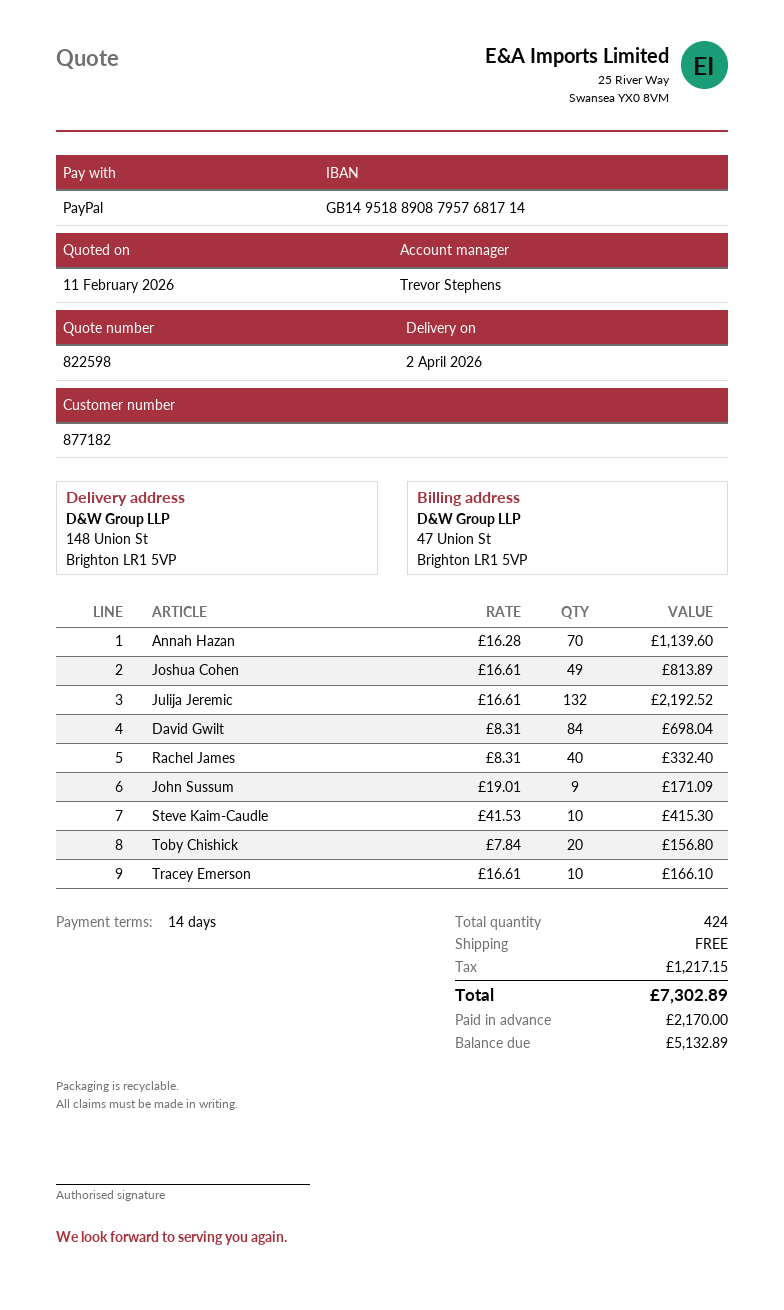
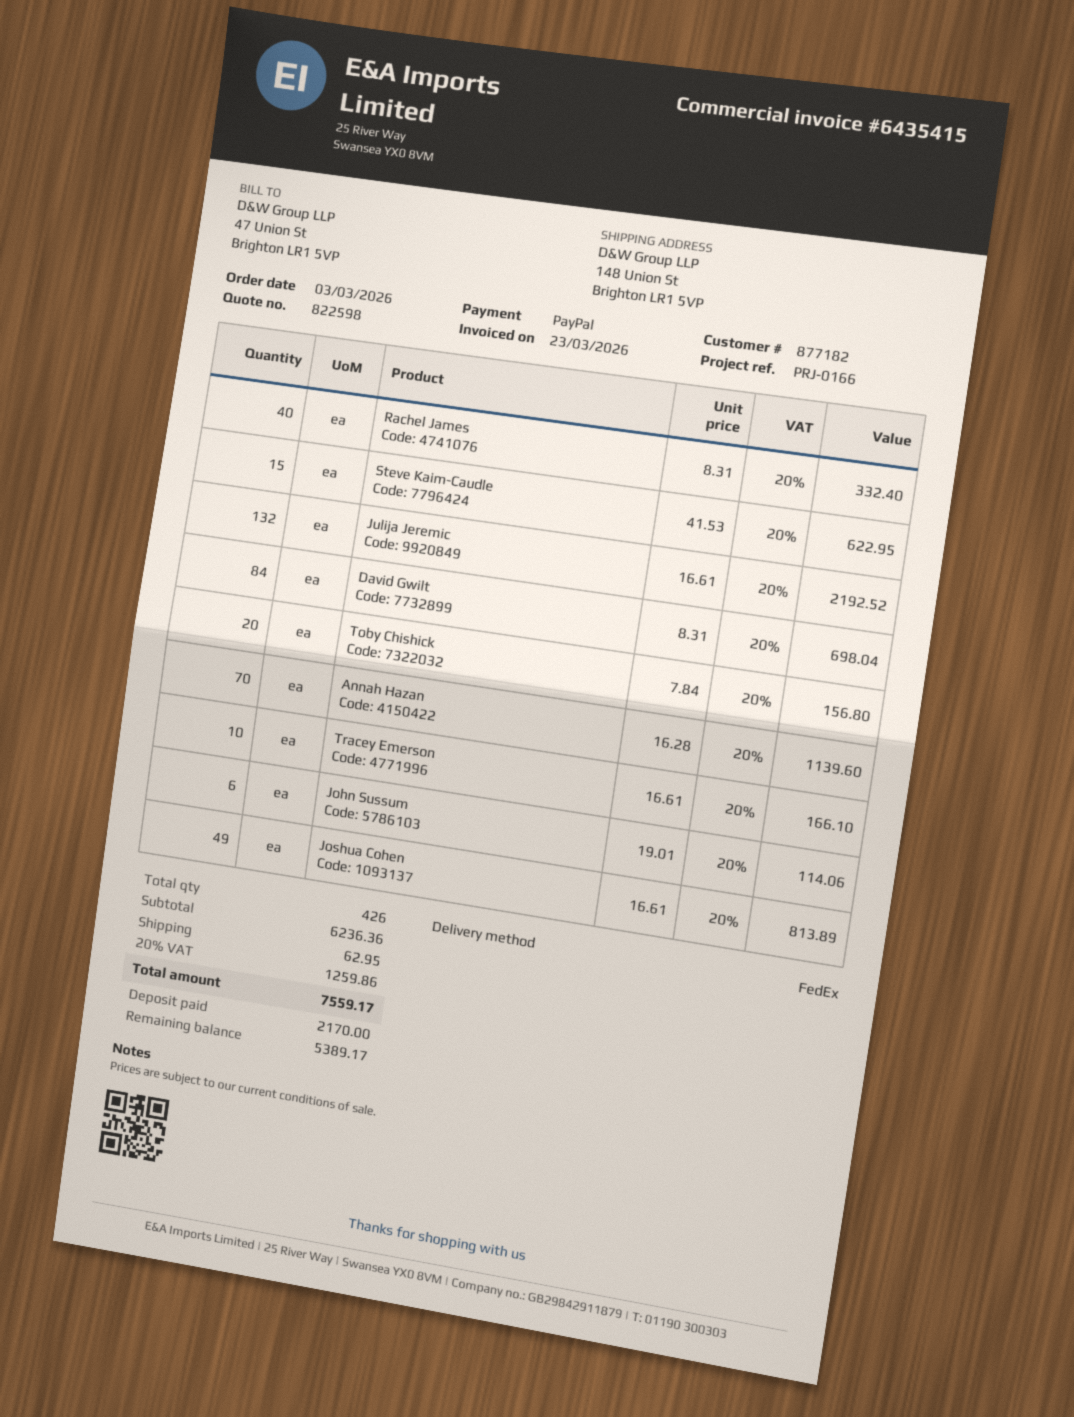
John Sussum: 9 x 19.01 = 171.09 -> 6 x 19.01 = 114.06
Steve Kaim-Caudle: 10 x 41.53 = 415.30 -> 15 x 41.53 = 622.95
total quantity: 424 -> 426
shipping: 0.00 -> 62.95
tax: 1217.15 -> 1259.86
total: 7302.89 -> 7559.17
balance: 5132.89 -> 5389.17

